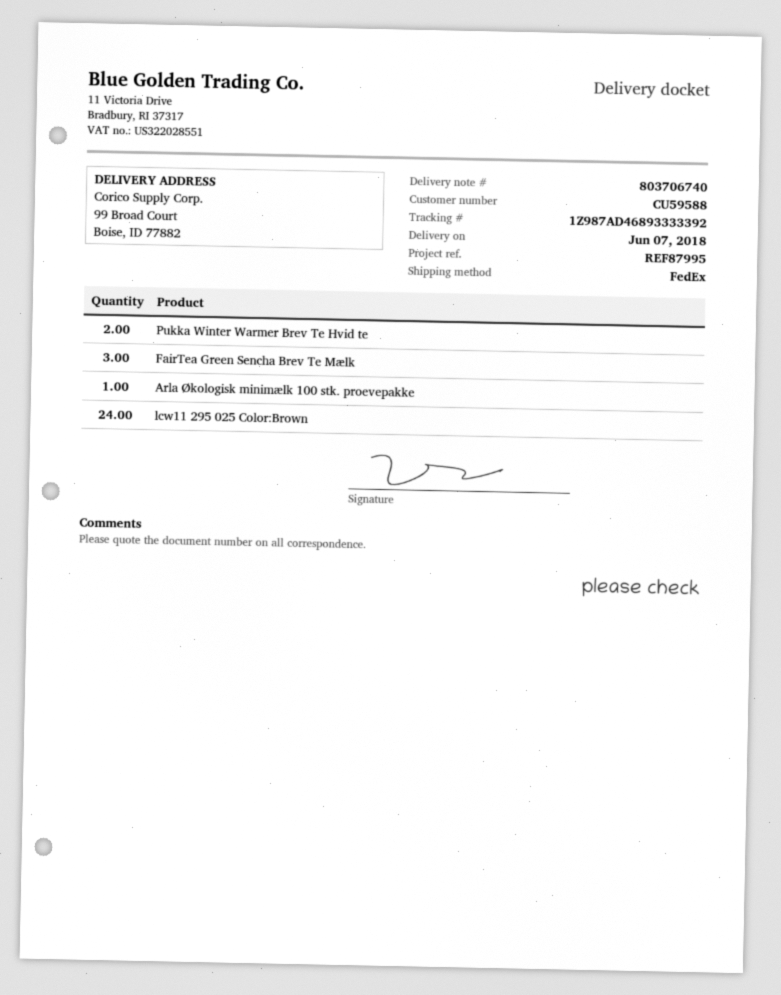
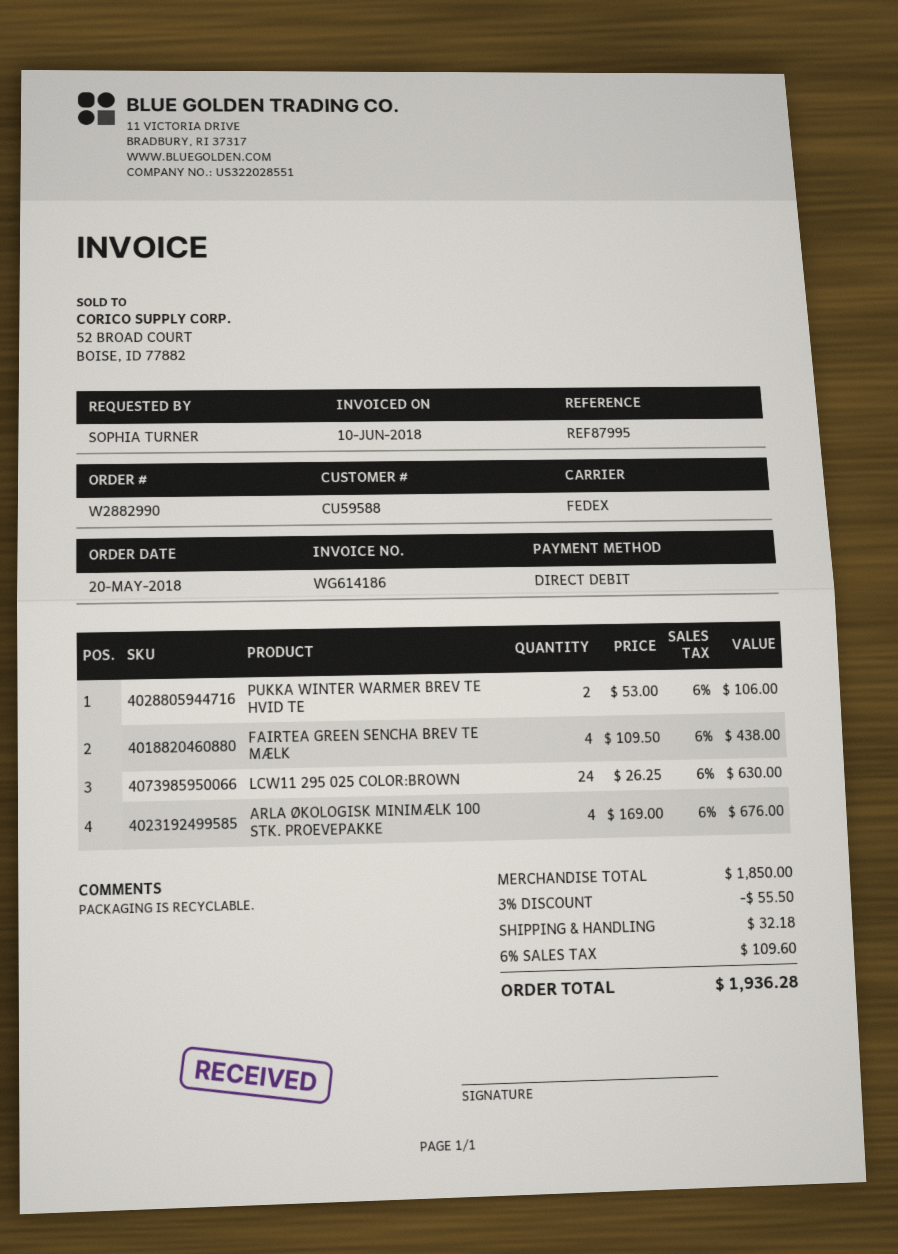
FairTea Green Sencha Brev Te Mælk: 3 -> 4
Arla Økologisk minimælk 100 stk. proevepakke: 1 -> 4

